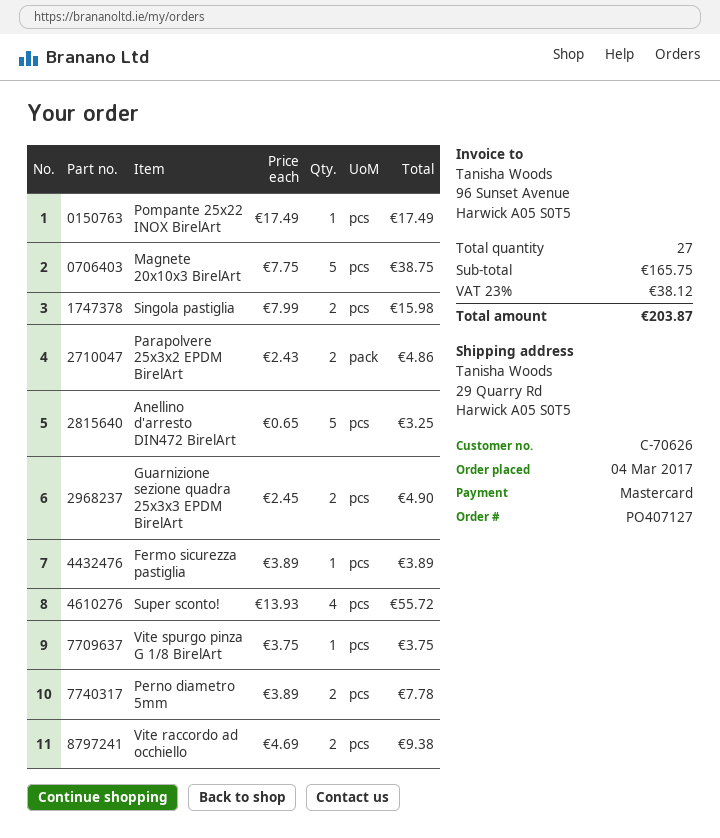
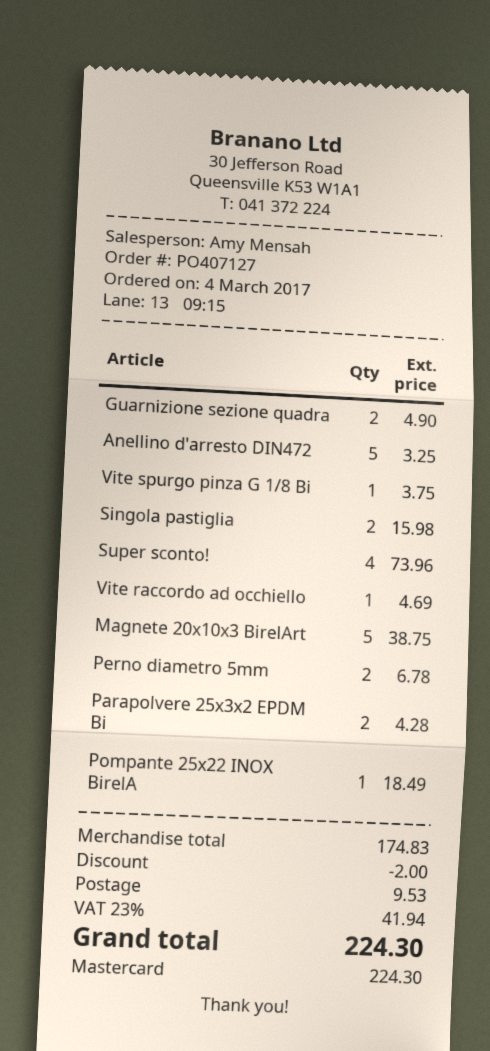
Pompante 25x22 INOX BirelArt: 1 for 17.49 -> 1 for 18.49
Parapolvere 25x3x2 EPDM BirelArt: 2 for 4.86 -> 2 for 4.28
Fermo sicurezza pastiglia: 1 for 3.89 -> none
Super sconto!: 4 for 55.72 -> 4 for 73.96
Perno diametro 5mm: 2 for 7.78 -> 2 for 6.78
Vite raccordo ad occhiello: 2 for 9.38 -> 1 for 4.69
subtotal: 165.75 -> 174.83
discount: none -> 2.00
shipping: none -> 9.53
tax: 23% = 38.12 -> 23% = 41.94
total: 203.87 -> 224.30

